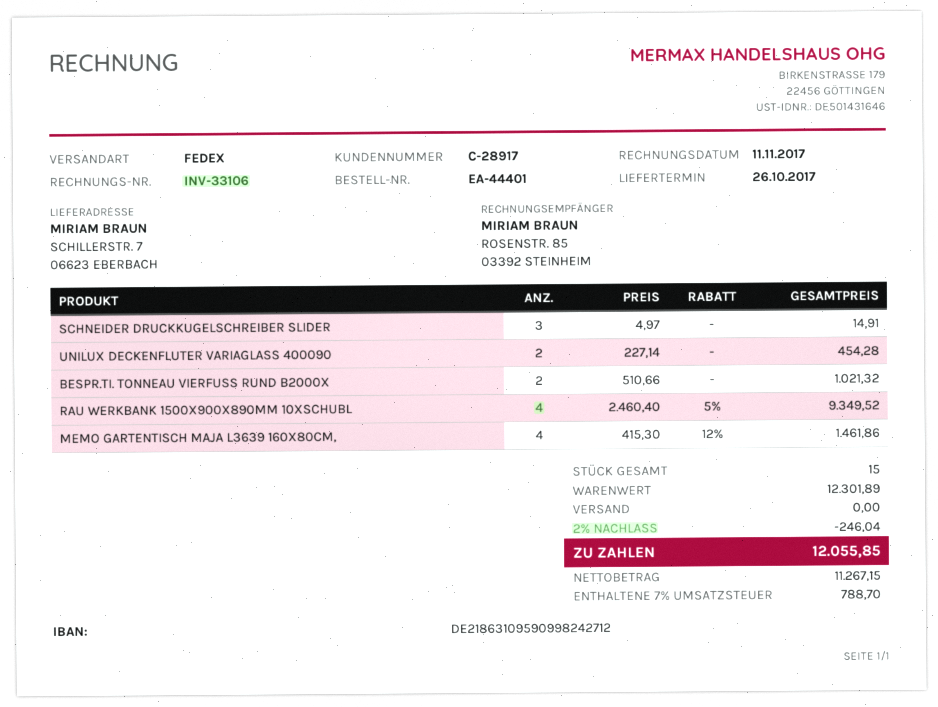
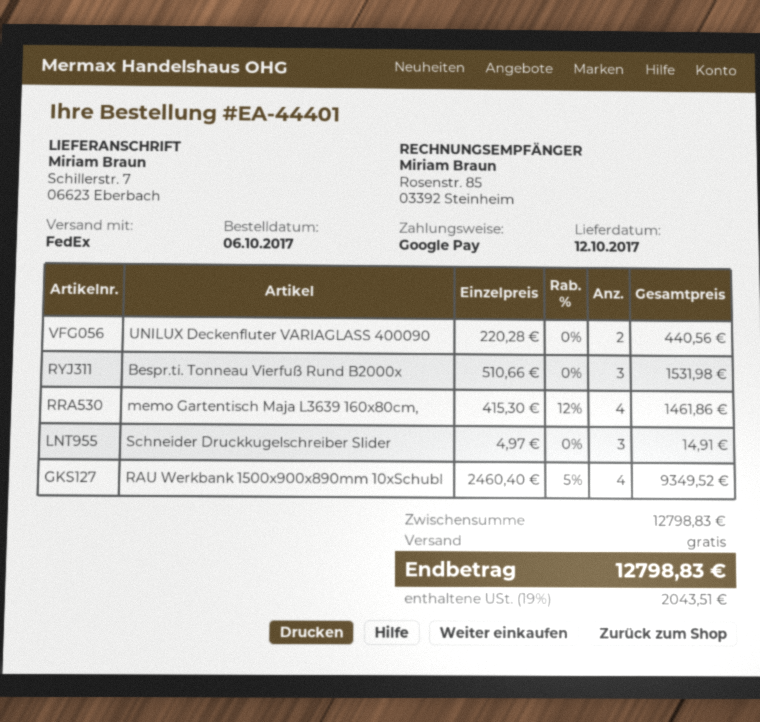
delivery date: 2017-10-26 -> 2017-10-12
UNILUX DECKENFLUTER VARIAGLASS 400090: 2 x 227.14 = 454.28 -> 2 x 220.28 = 440.56
BESPR.TI. TONNEAU VIERFUSS RUND B2000X: 2 x 510.66 = 1021.32 -> 3 x 510.66 = 1531.98
subtotal: 12301.89 -> 12798.83
discount: 2% = 246.04 -> none
tax: 7% = 788.70 -> 19% = 2043.51
total: 12055.85 -> 12798.83

